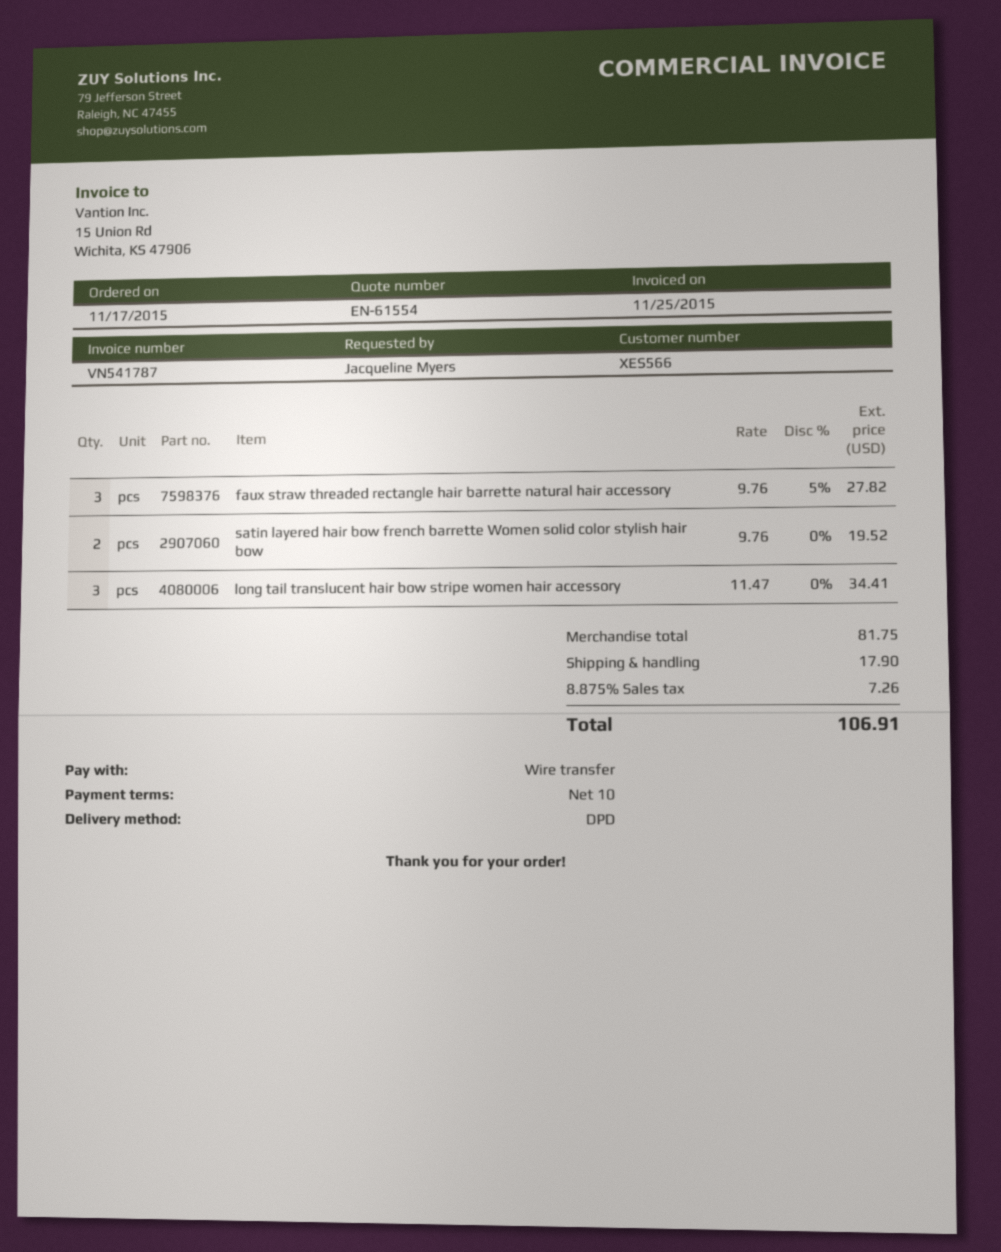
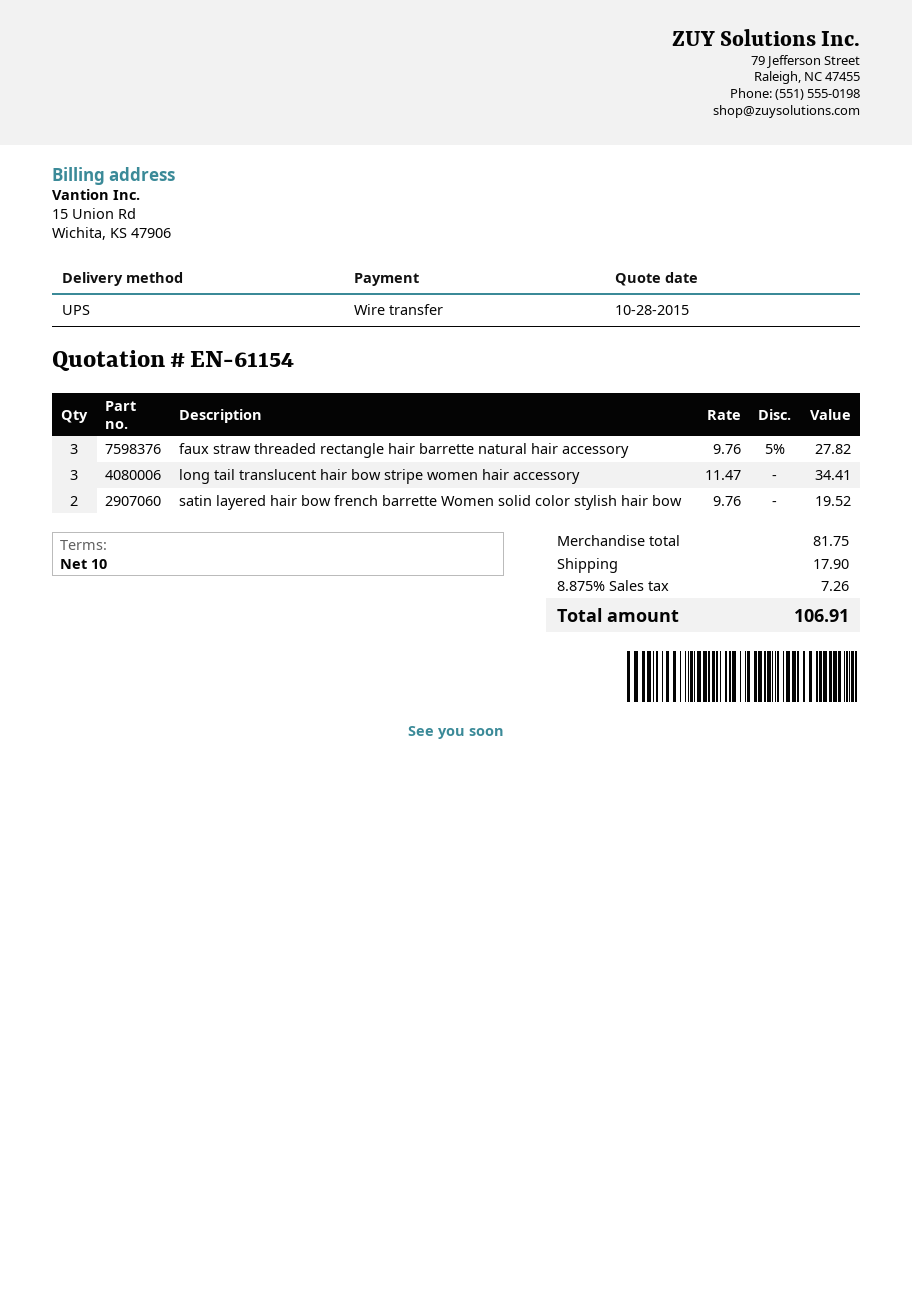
quote number: EN-61554 -> EN-61154
shipping method: DPD -> UPS

